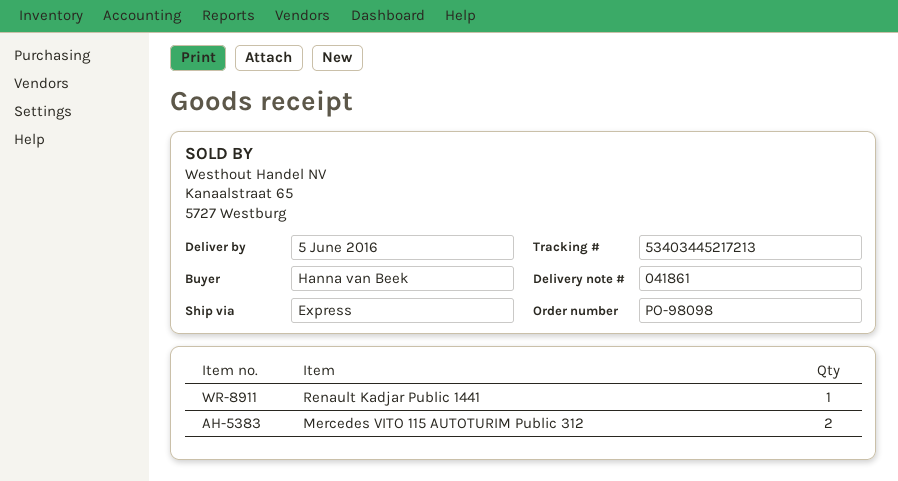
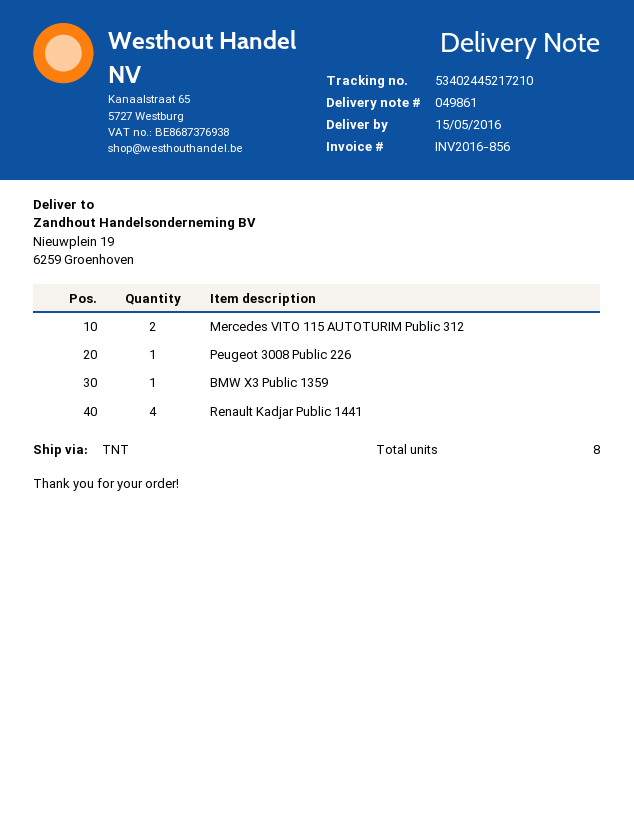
delivery note number: 041861 -> 049861
delivery date: 2016-06-05 -> 2016-05-15
shipping method: express -> TNT
tracking number: 53403445217213 -> 53402445217210
Renault Kadjar Public 1441: 1 -> 4
Peugeot 3008 Public 226: none -> 1
BMW X3 Public 1359: none -> 1

